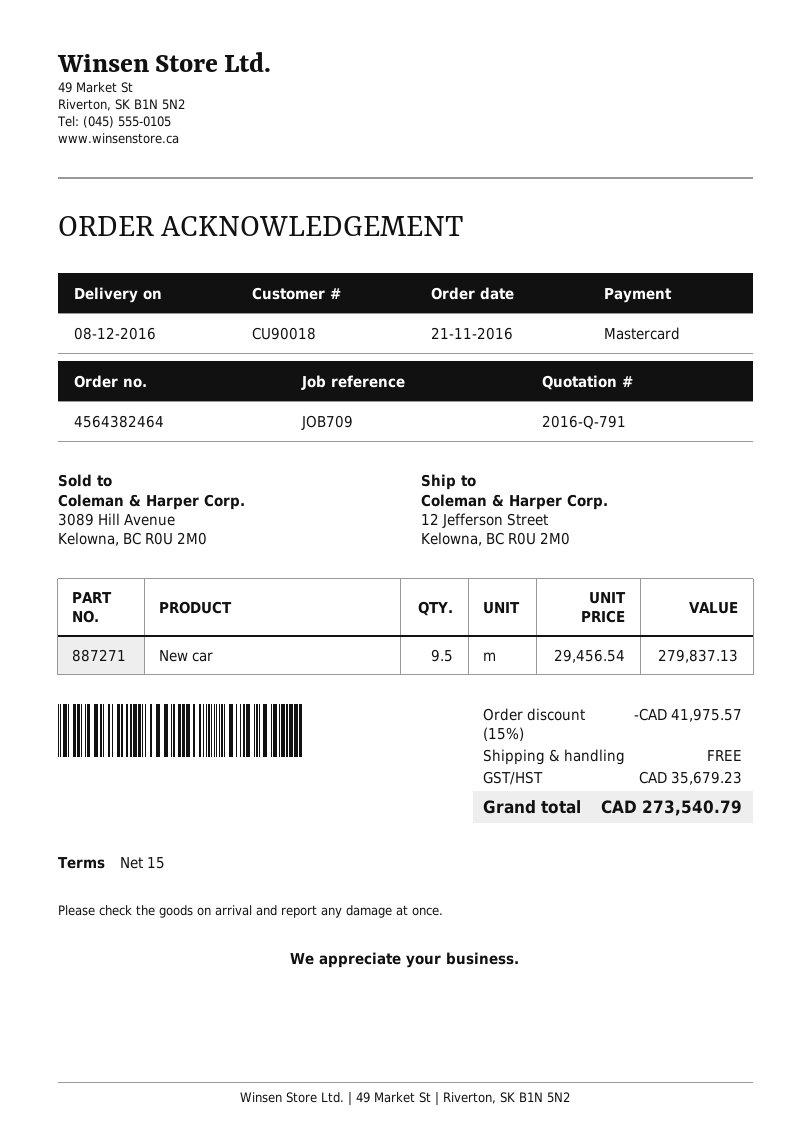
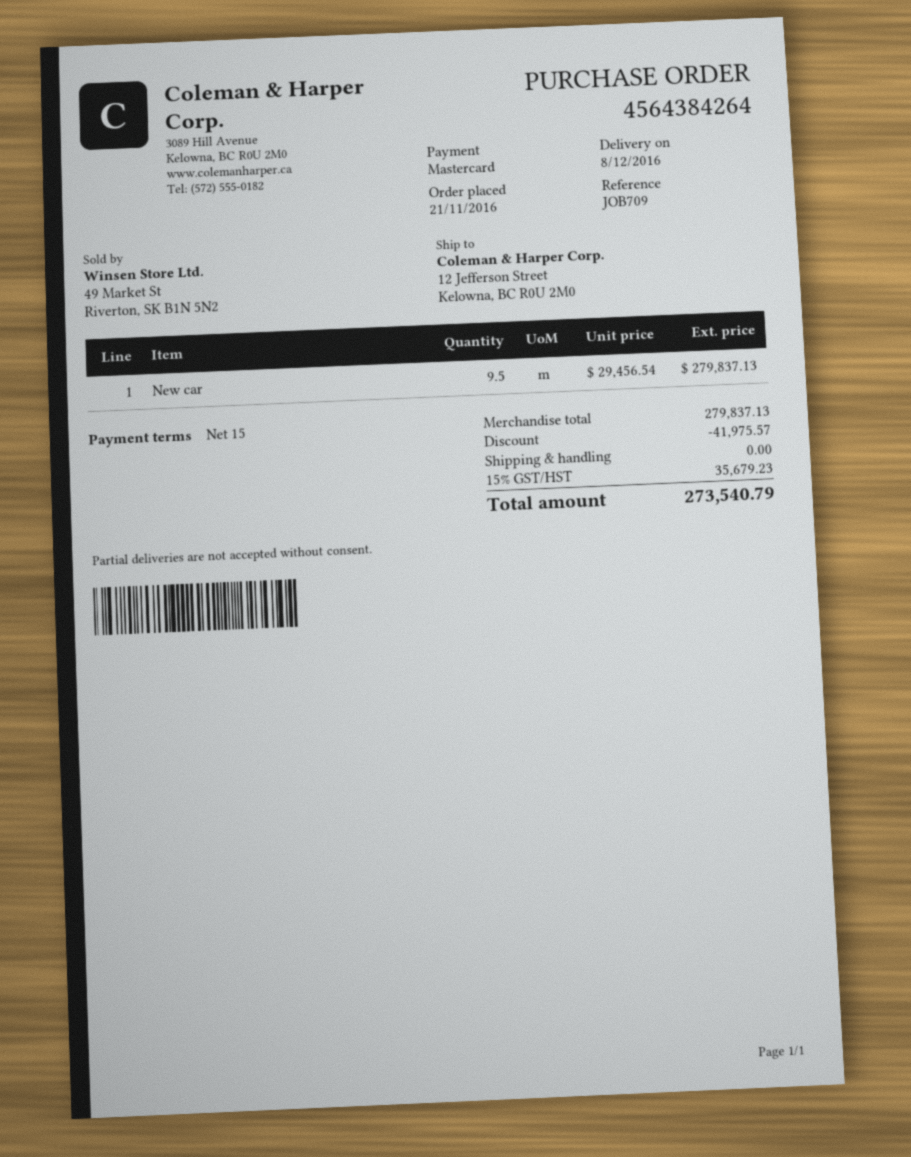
order number: 4564382464 -> 4564384264

